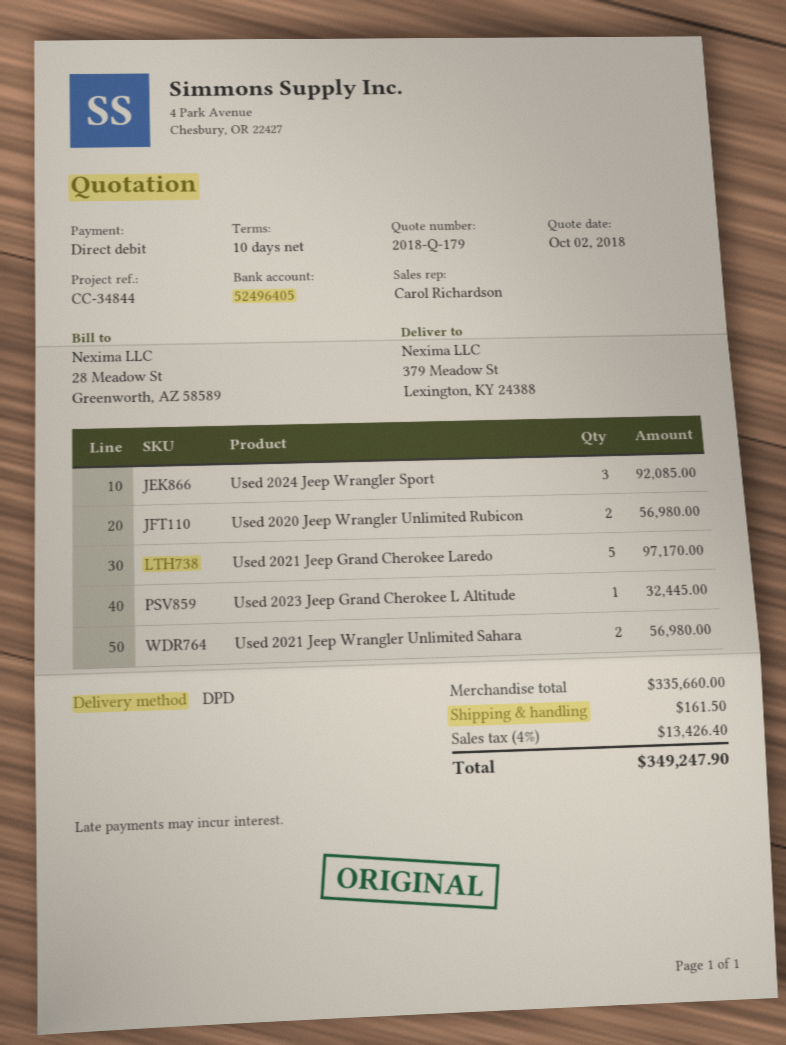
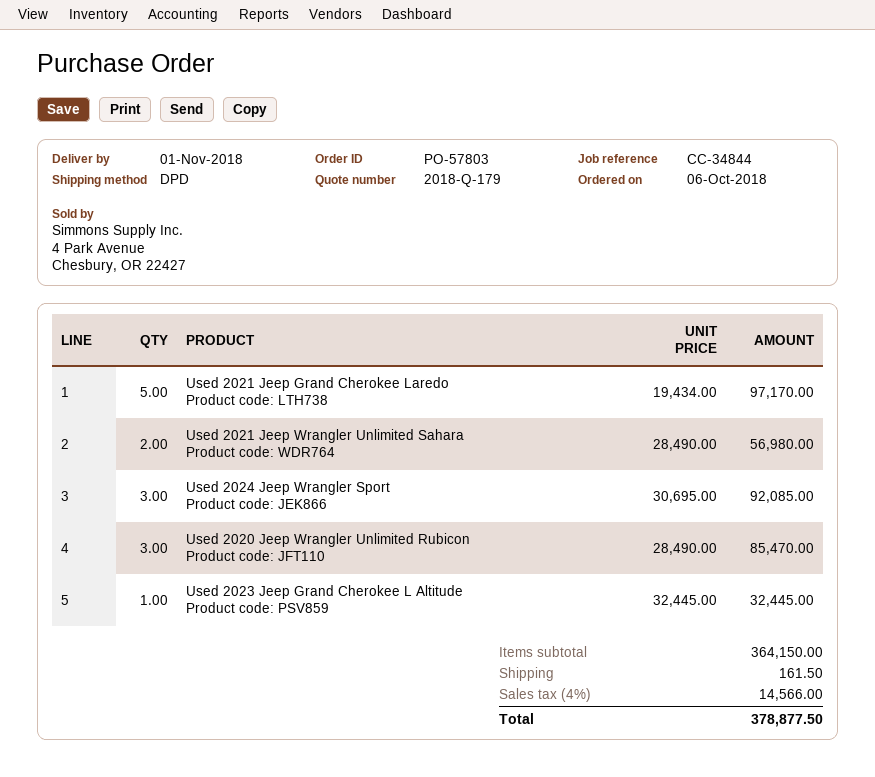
Used 2020 Jeep Wrangler Unlimited Rubicon: 2 for 56980.00 -> 3 for 85470.00
subtotal: 335660.00 -> 364150.00
tax: 4% = 13426.40 -> 4% = 14566.00
total: 349247.90 -> 378877.50

